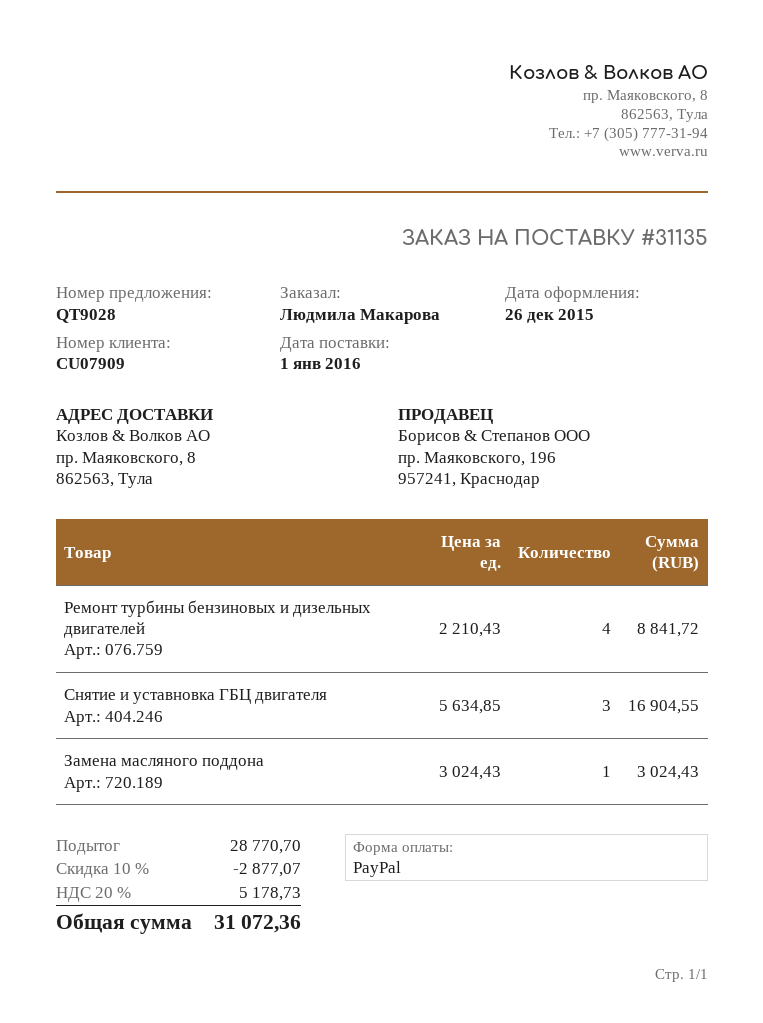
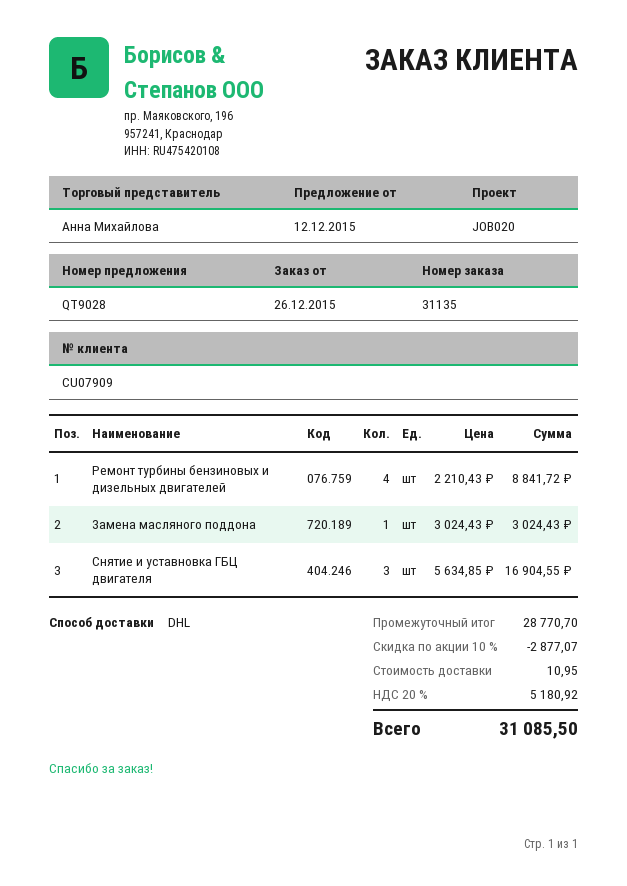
shipping: none -> 10.95
tax: 20% = 5178.73 -> 20% = 5180.92
total: 31072.36 -> 31085.50

